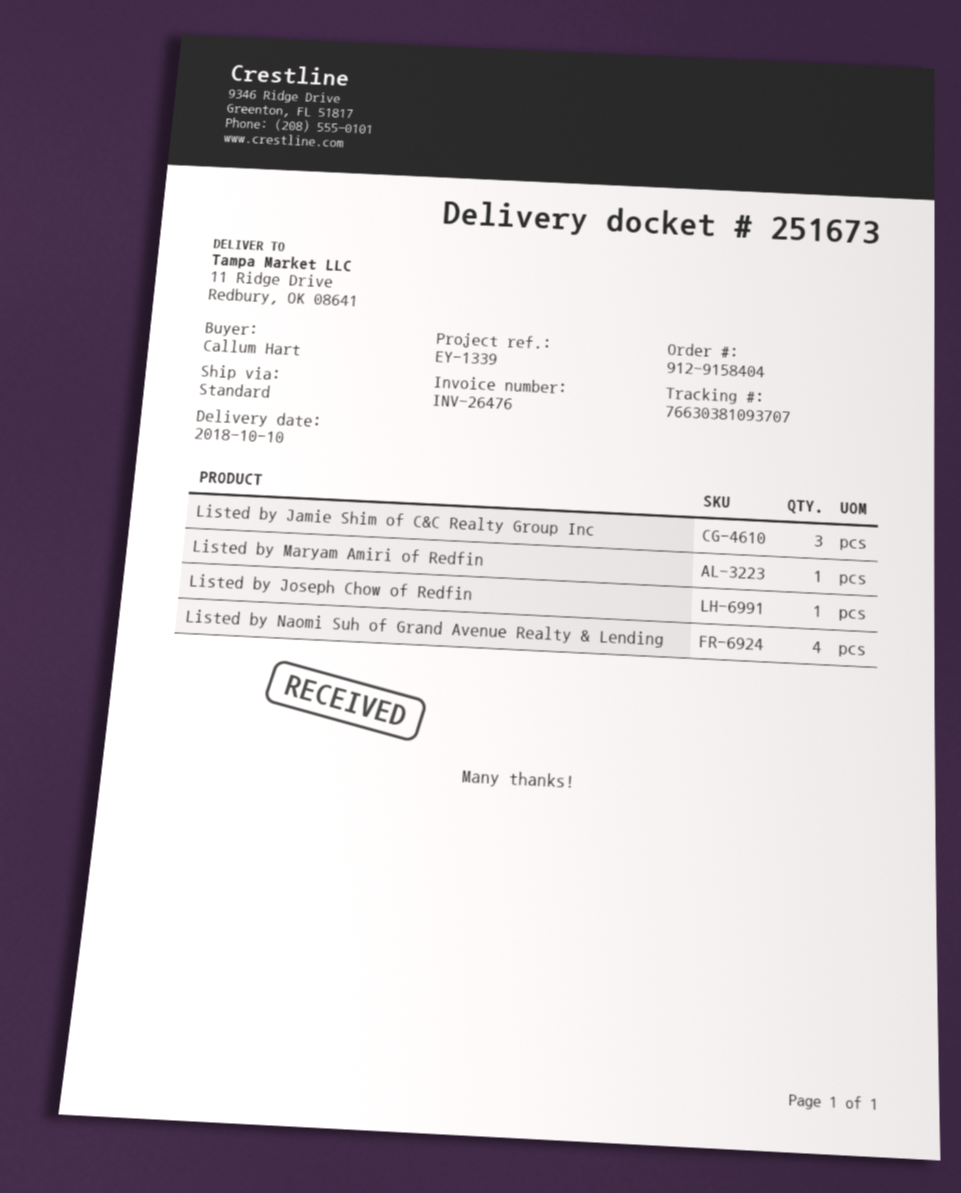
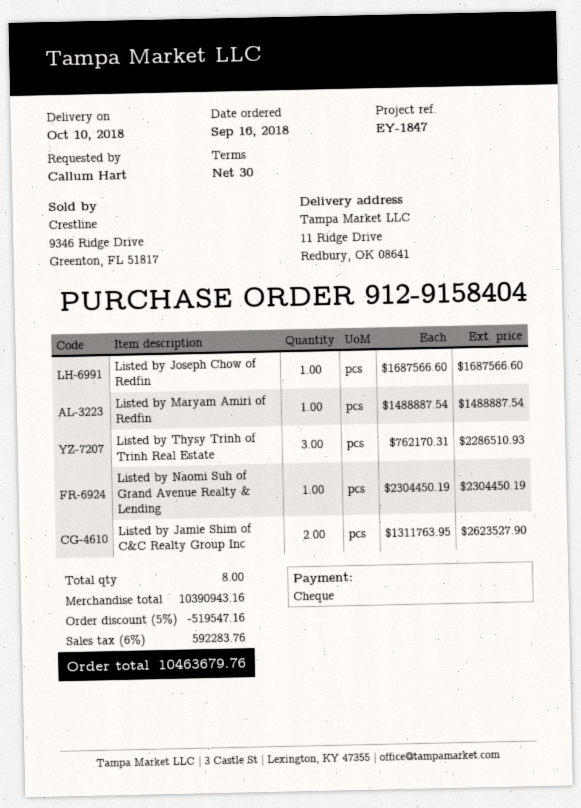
reference: EY-1339 -> EY-1847
Listed by Jamie Shim of C&C Realty Group Inc: 3 -> 2
Listed by Naomi Suh of Grand Avenue Realty & Lending: 4 -> 1
Listed by Thysy Trinh of Trinh Real Estate: none -> 3

